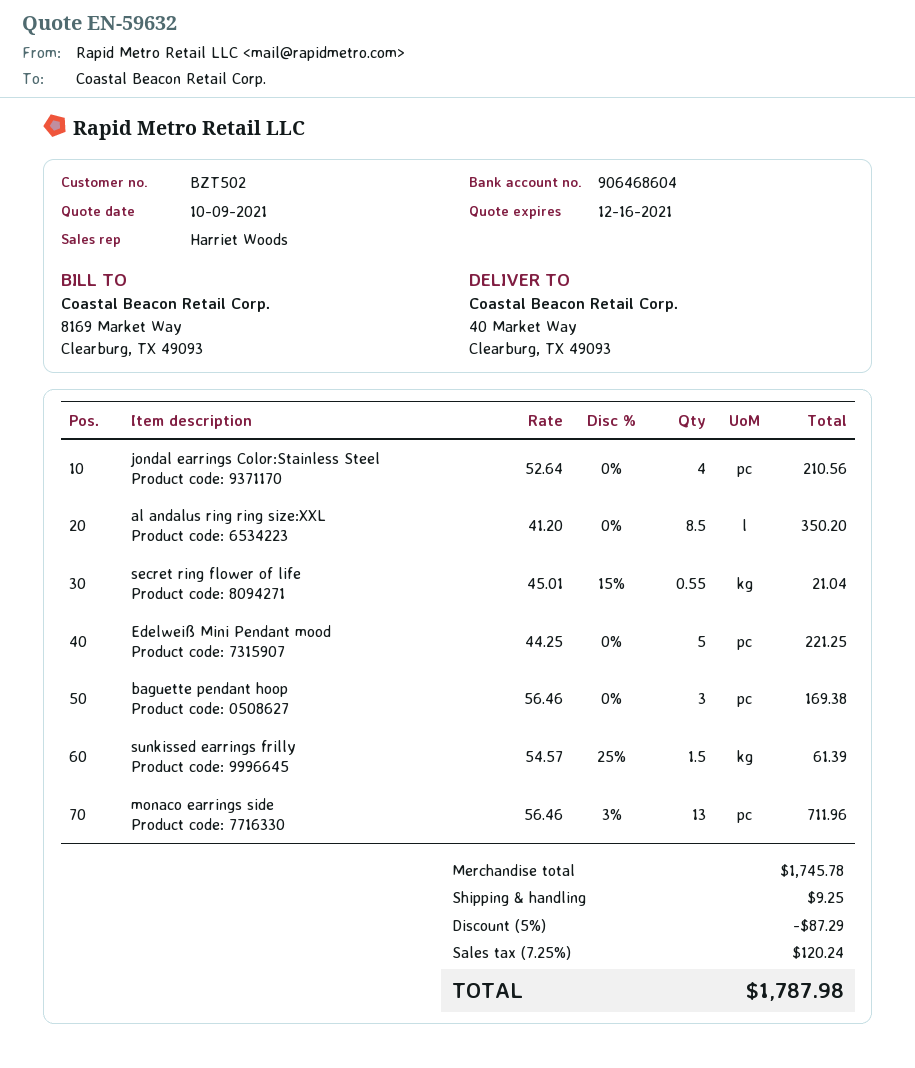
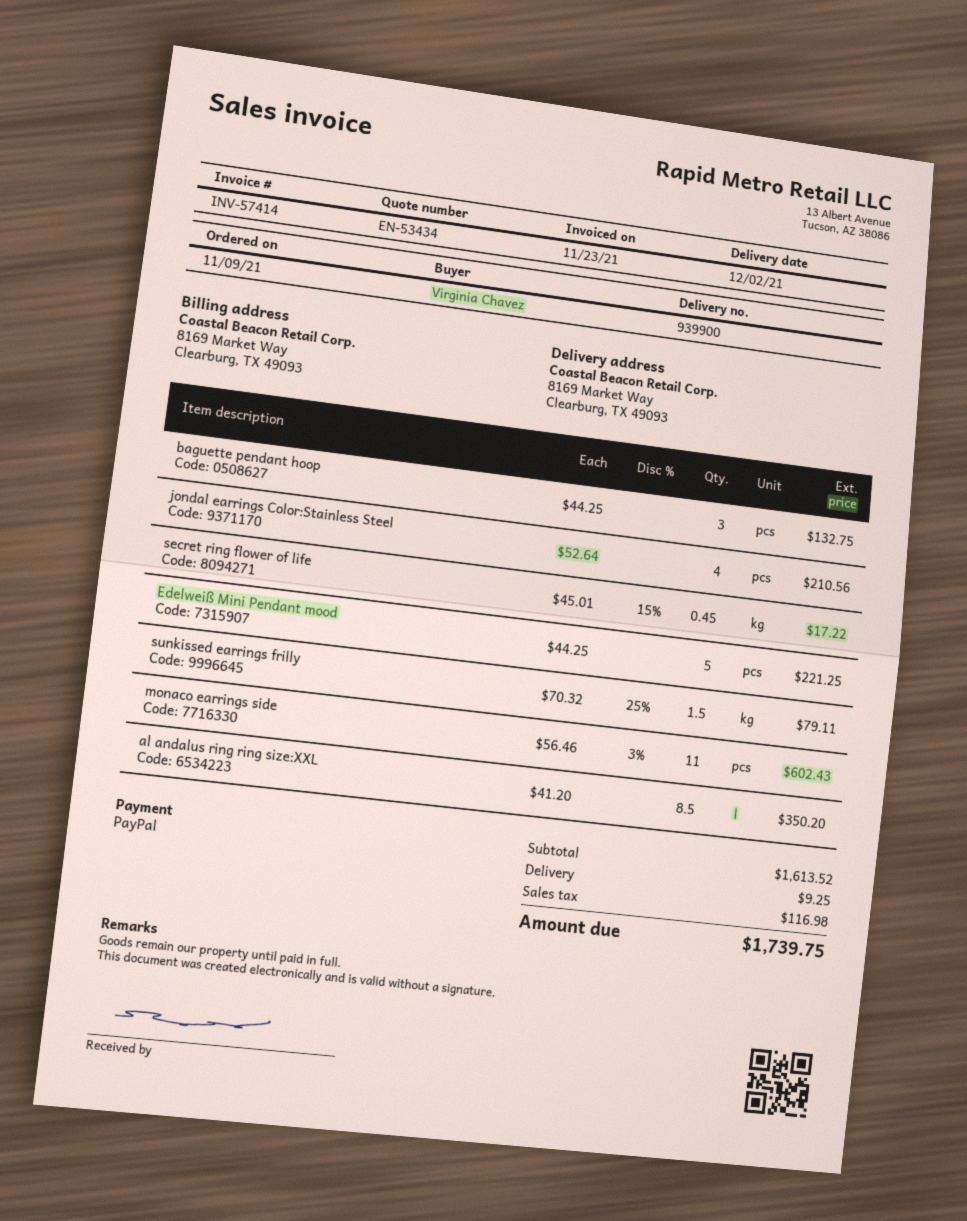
quote number: EN-59632 -> EN-53434
ship to: 40 Market Way, Clearburg, TX 49093 -> 8169 Market Way, Clearburg, TX 49093
secret ring flower of life: 0.55 x 45.01 - 15% = 21.04 -> 0.45 x 45.01 - 15% = 17.22
baguette pendant hoop: 3 x 56.46 = 169.38 -> 3 x 44.25 = 132.75
sunkissed earrings frilly: 1.5 x 54.57 - 25% = 61.39 -> 1.5 x 70.32 - 25% = 79.11
monaco earrings side: 13 x 56.46 - 3% = 711.96 -> 11 x 56.46 - 3% = 602.43
subtotal: 1745.78 -> 1613.52
discount: 5% = 87.29 -> none
tax: 120.24 -> 116.98
total: 1787.98 -> 1739.75

